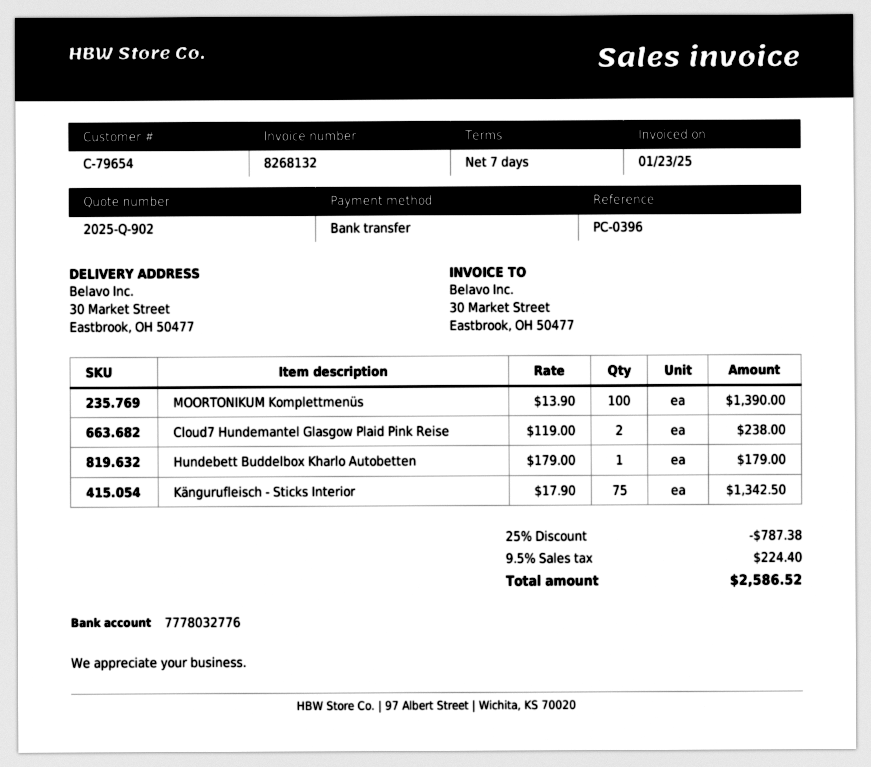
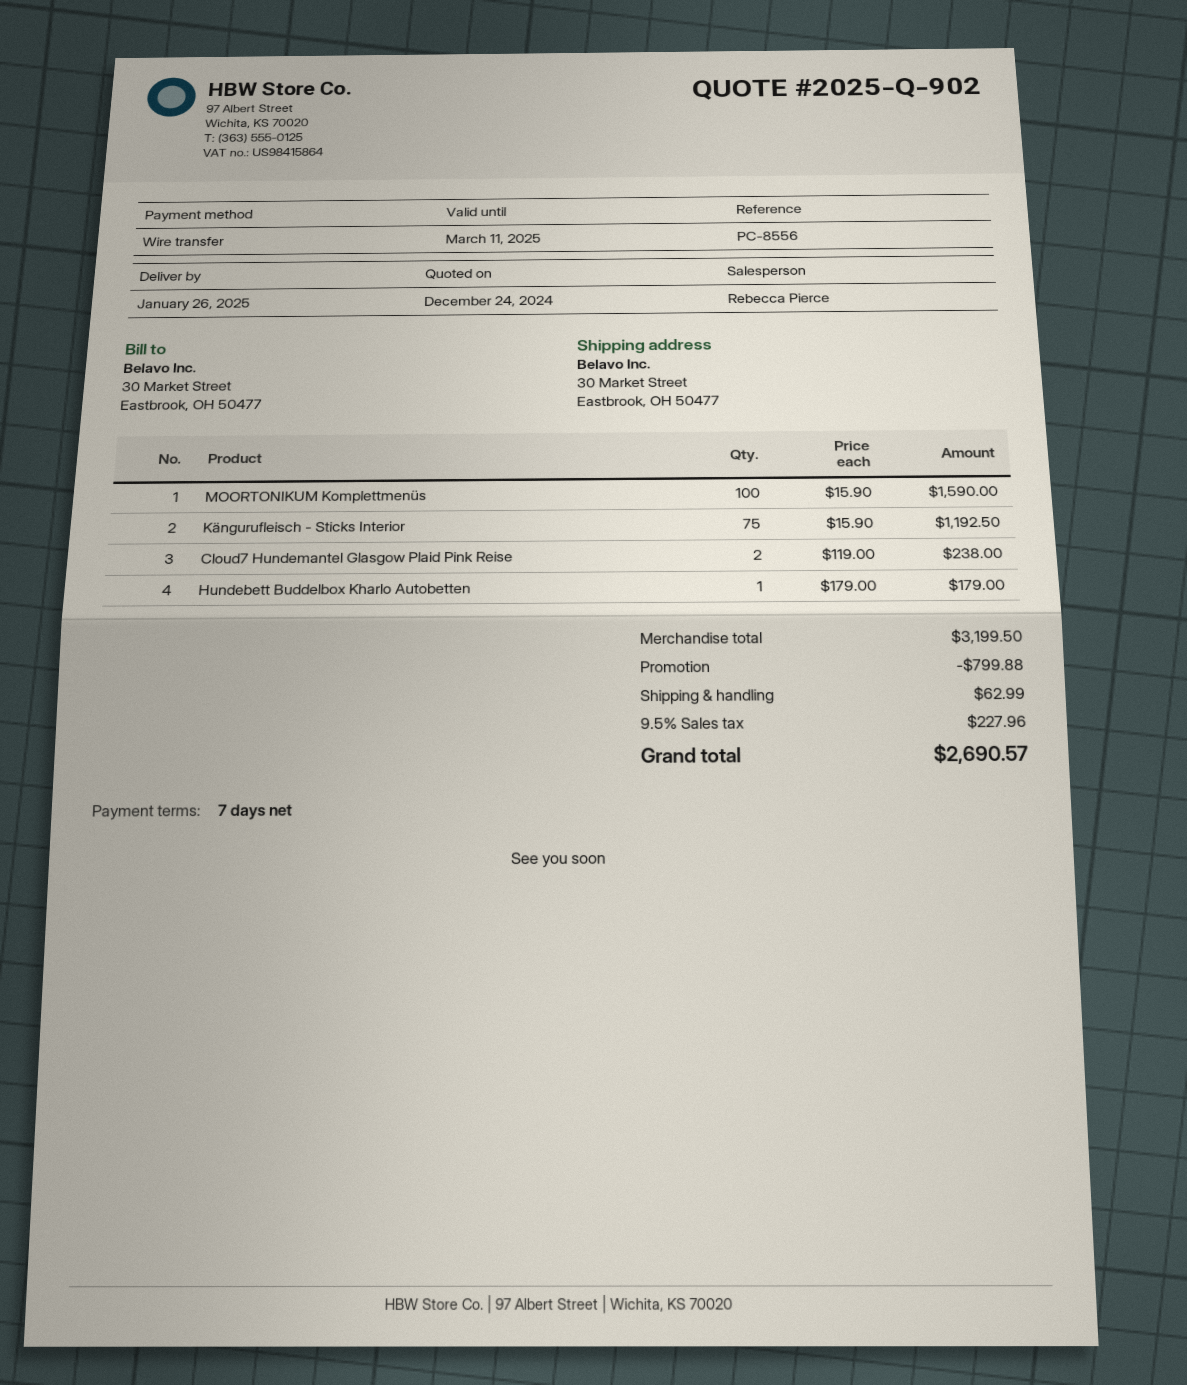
reference: PC-0396 -> PC-8556
MOORTONIKUM Komplettmenüs: 100 x 13.90 = 1390.00 -> 100 x 15.90 = 1590.00
Kängurufleisch - Sticks Interior: 75 x 17.90 = 1342.50 -> 75 x 15.90 = 1192.50
discount: 787.38 -> 799.88
shipping: none -> 62.99
tax: 9.5% = 224.40 -> 9.5% = 227.96
total: 2586.52 -> 2690.57

